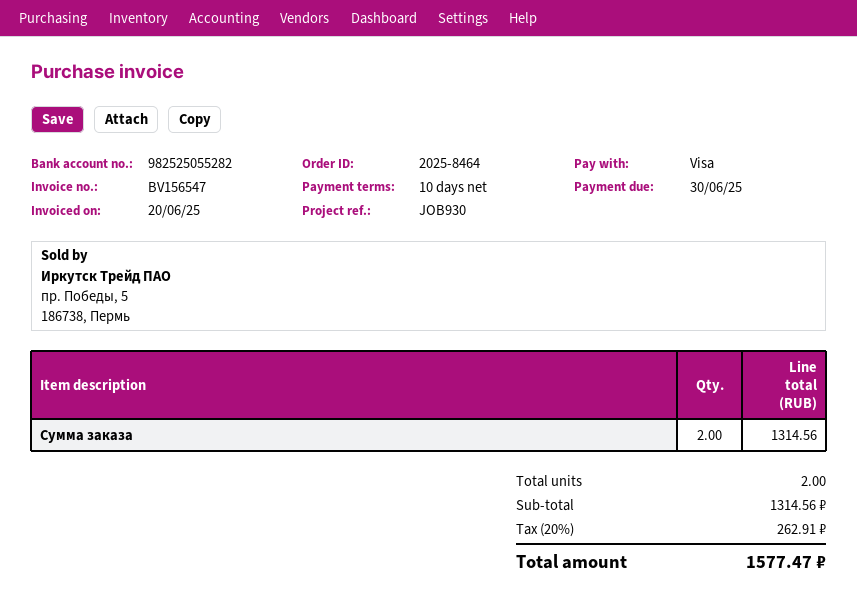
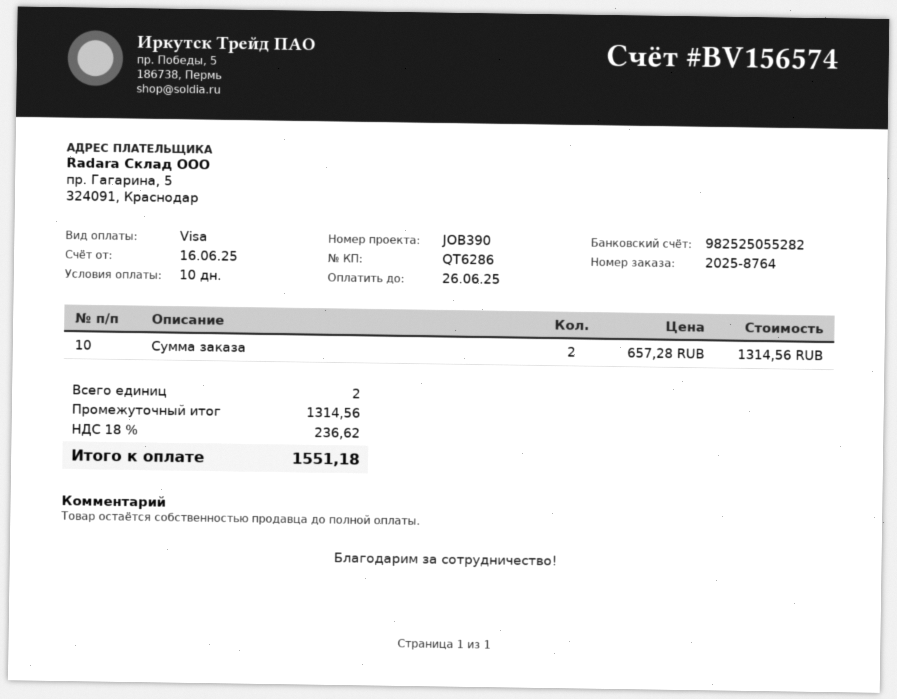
order number: 2025-8464 -> 2025-8764
invoice number: BV156547 -> BV156574
invoice date: 2025-06-20 -> 2025-06-16
due date: 2025-06-30 -> 2025-06-26
reference: JOB930 -> JOB390
tax: 20% = 262.91 -> 18% = 236.62
total: 1577.47 -> 1551.18

